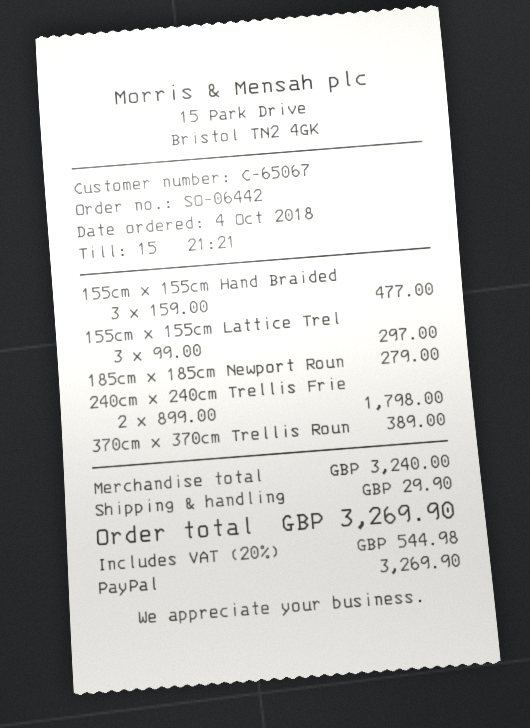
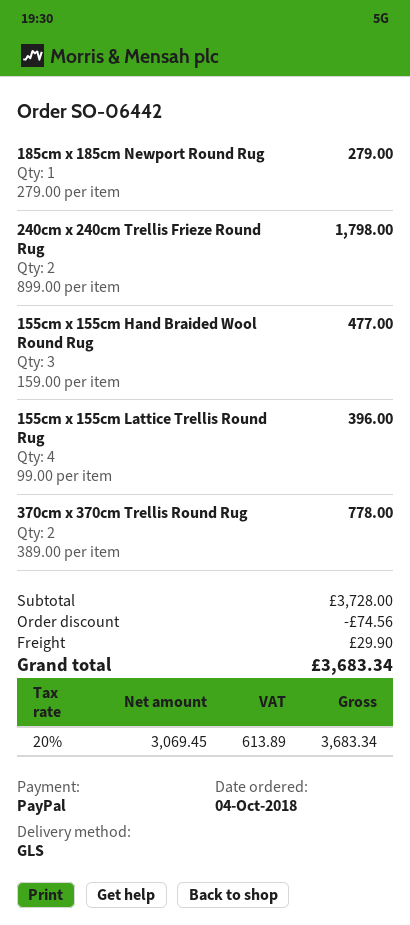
155cm x 155cm Lattice Trel: 3 x 99.00 = 297.00 -> 4 x 99.00 = 396.00
370cm x 370cm Trellis Roun: 1 x 389.00 = 389.00 -> 2 x 389.00 = 778.00
subtotal: 3240.00 -> 3728.00
discount: none -> 74.56
tax: 20% = 544.98 -> 20% = 613.89
total: 3269.90 -> 3683.34

